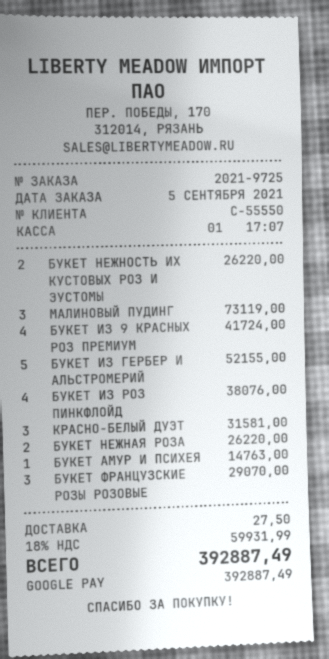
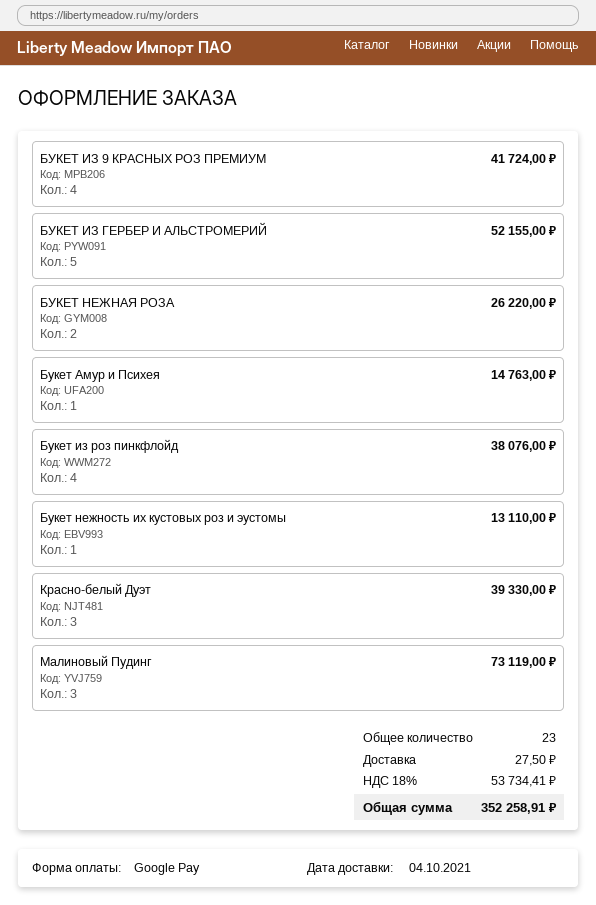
БУКЕТ НЕЖНОСТЬ ИХ КУСТОВЫХ РОЗ И ЭУСТОМЫ: 2 for 26220.00 -> 1 for 13110.00
КРАСНО-БЕЛЫЙ ДУЭТ: 3 for 31581.00 -> 3 for 39330.00
БУКЕТ ФРАНЦУЗСКИЕ РОЗЫ РОЗОВЫЕ: 3 for 29070.00 -> none
tax: 18% = 59931.99 -> 18% = 53734.41
total: 392887.49 -> 352258.91

